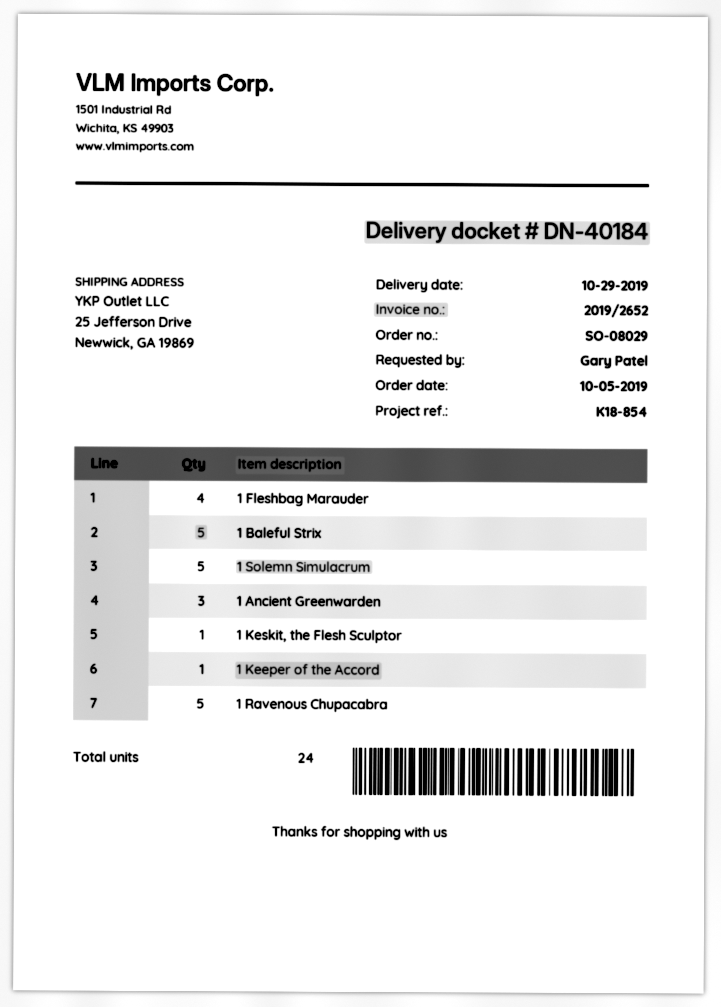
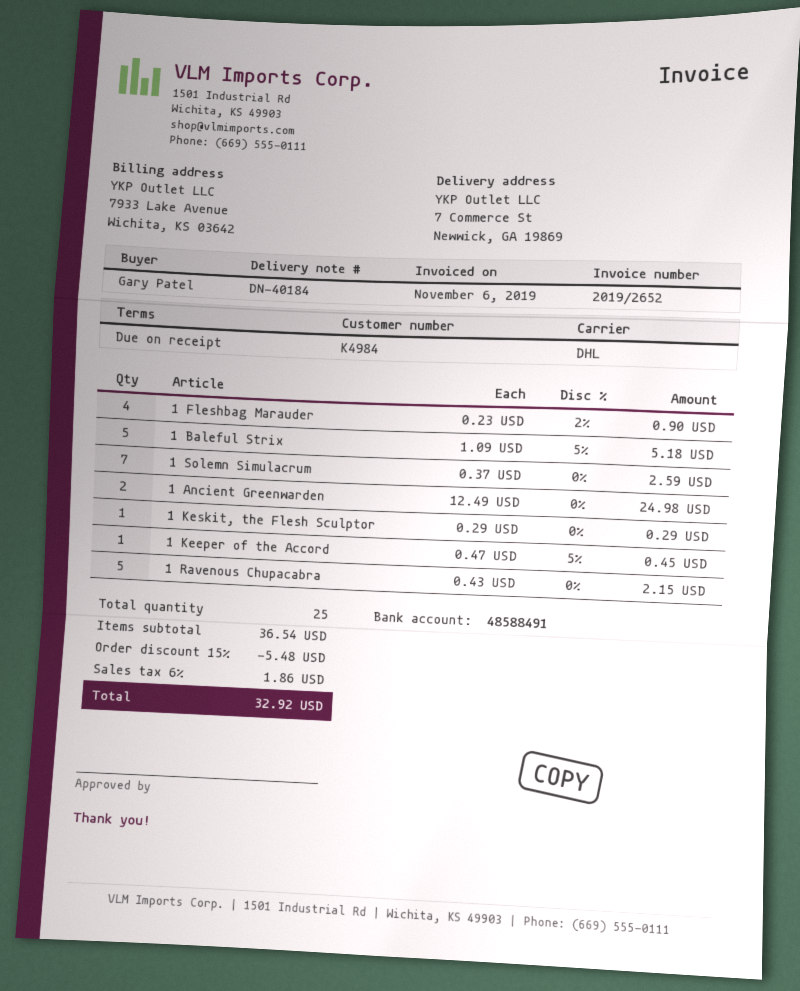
ship to: 25 Jefferson Drive, Newwick, GA 19869 -> 7 Commerce St, Newwick, GA 19869
1 Solemn Simulacrum: 5 -> 7
1 Ancient Greenwarden: 3 -> 2
total quantity: 24 -> 25

